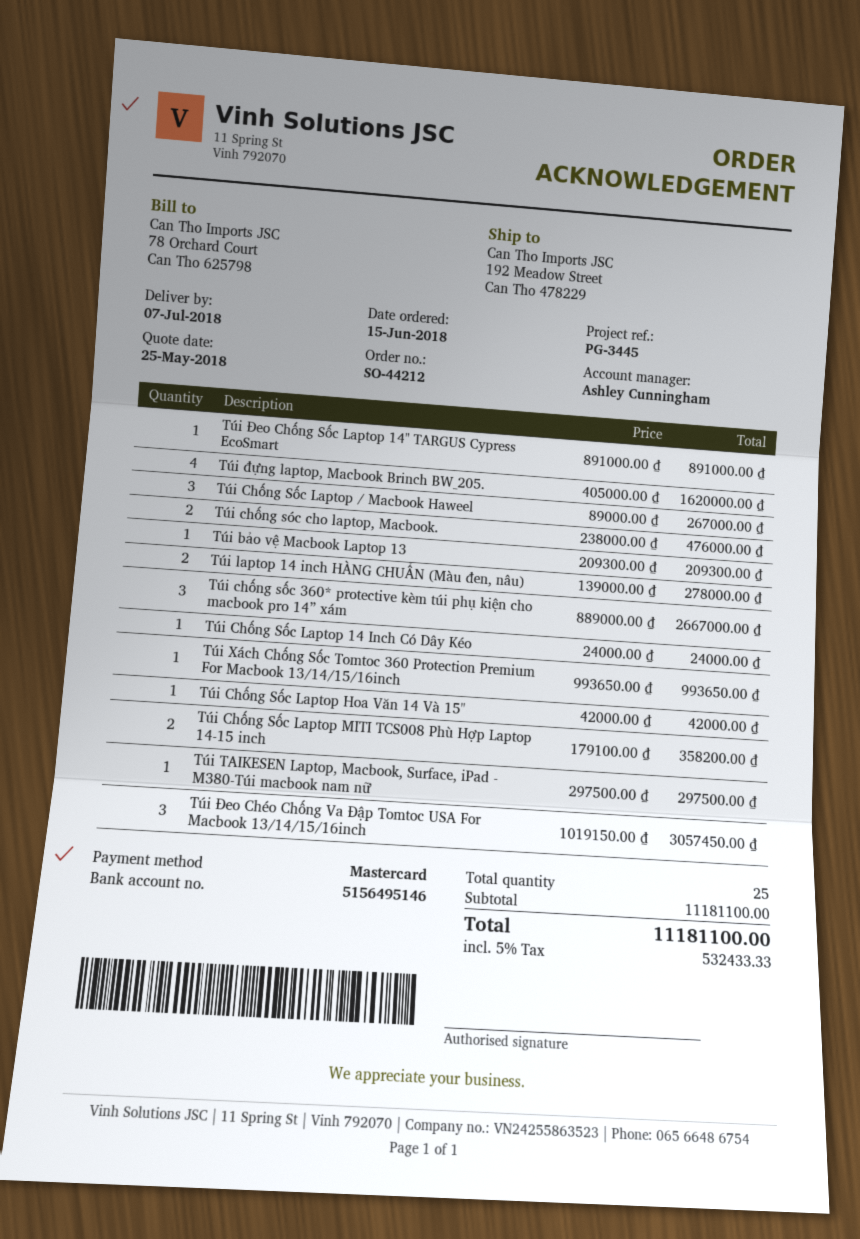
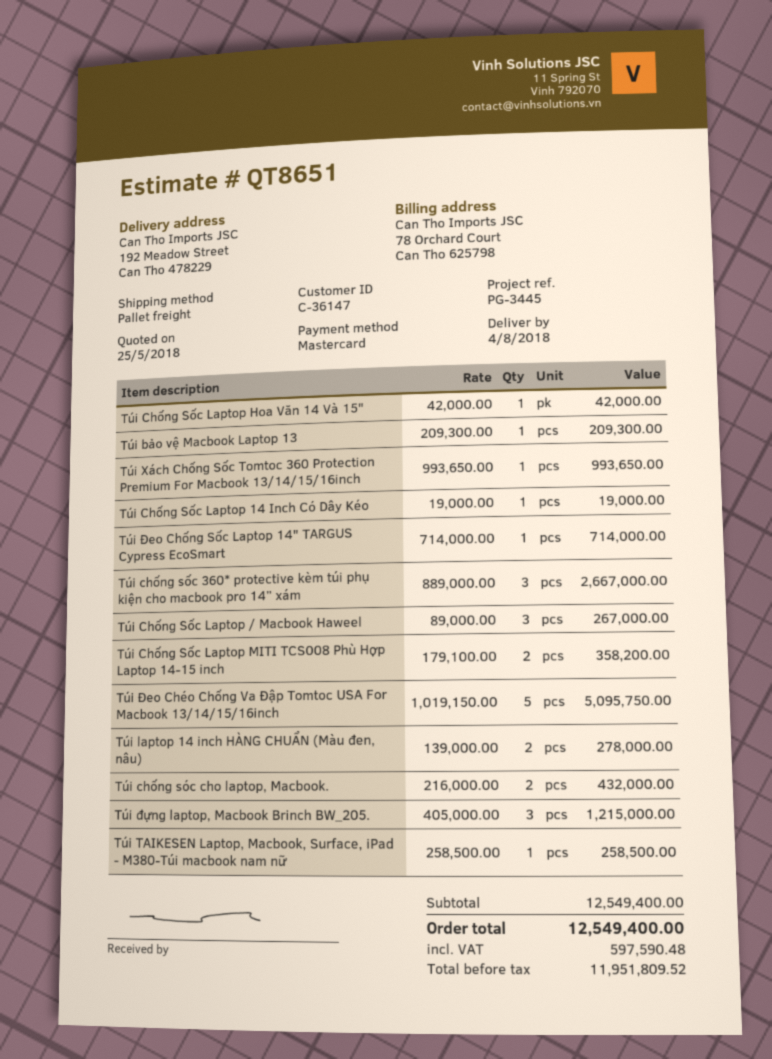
delivery date: 2018-07-07 -> 2018-08-04
Túi Đeo Chống Sốc Laptop 14" TARGUS Cypress EcoSmart: 1 x 891000.00 = 891000.00 -> 1 x 714000.00 = 714000.00
Túi đựng laptop, Macbook Brinch BW_205.: 4 x 405000.00 = 1620000.00 -> 3 x 405000.00 = 1215000.00
Túi chống sóc cho laptop, Macbook.: 2 x 238000.00 = 476000.00 -> 2 x 216000.00 = 432000.00
Túi Chống Sốc Laptop 14 Inch Có Dây Kéo: 1 x 24000.00 = 24000.00 -> 1 x 19000.00 = 19000.00
Túi TAIKESEN Laptop, Macbook, Surface, iPad - M380-Túi macbook nam nữ: 1 x 297500.00 = 297500.00 -> 1 x 258500.00 = 258500.00
Túi Đeo Chéo Chống Va Đập Tomtoc USA For Macbook 13/14/15/16inch: 3 x 1019150.00 = 3057450.00 -> 5 x 1019150.00 = 5095750.00
subtotal: 11181100.00 -> 12549400.00
tax: 532433.33 -> 597590.48
total: 11181100.00 -> 12549400.00

